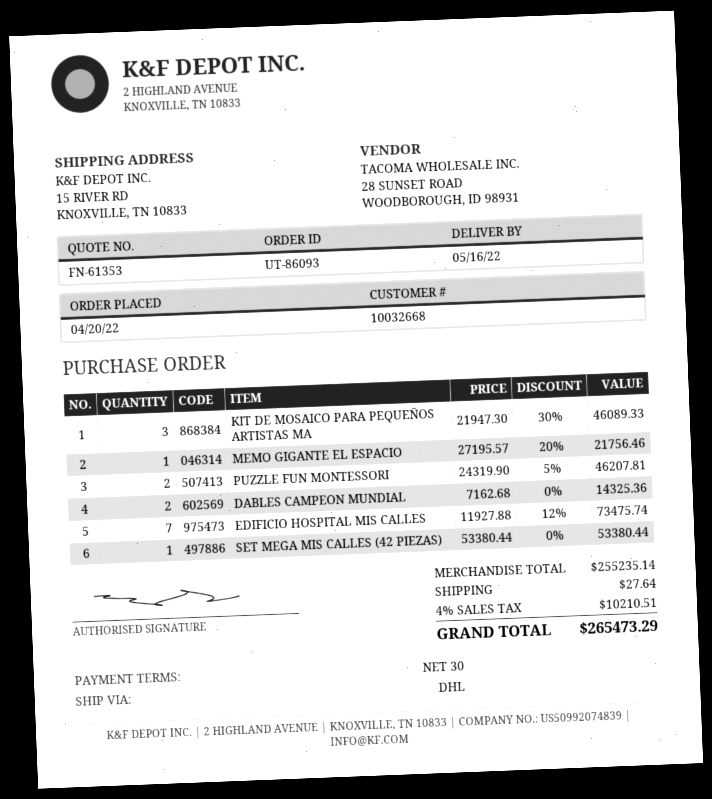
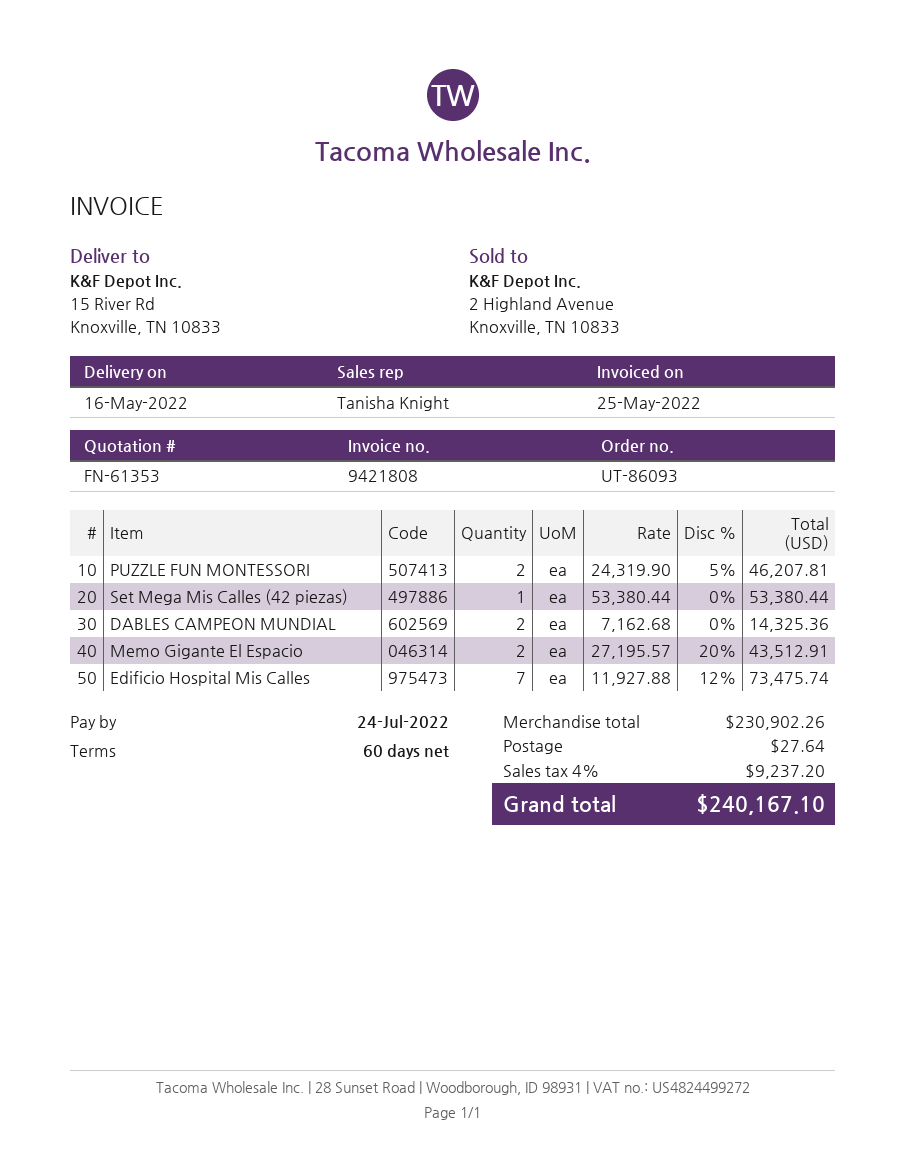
payment terms: 30 days -> 60 days
KIT DE MOSAICO PARA PEQUEÑOS ARTISTAS MA: 3 x 21947.30 - 30% = 46089.33 -> none
MEMO GIGANTE EL ESPACIO: 1 x 27195.57 - 20% = 21756.46 -> 2 x 27195.57 - 20% = 43512.91
subtotal: 255235.14 -> 230902.26
tax: 4% = 10210.51 -> 4% = 9237.20
total: 265473.29 -> 240167.10

